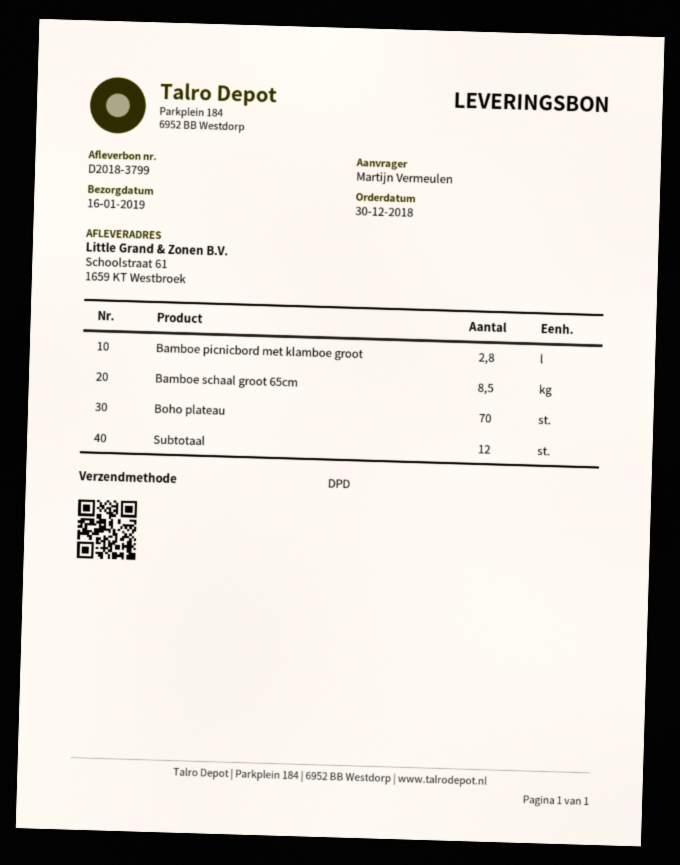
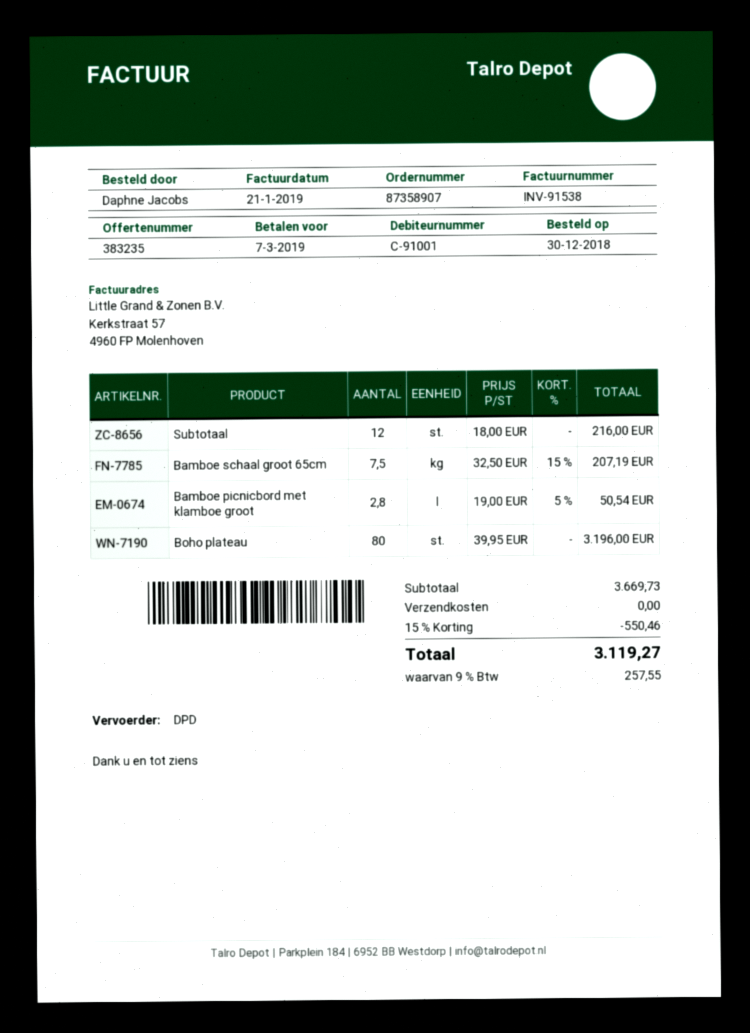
ordered by: Martijn Vermeulen -> Daphne Jacobs
Bamboe schaal groot 65cm: 8.5 -> 7.5
Boho plateau: 70 -> 80

